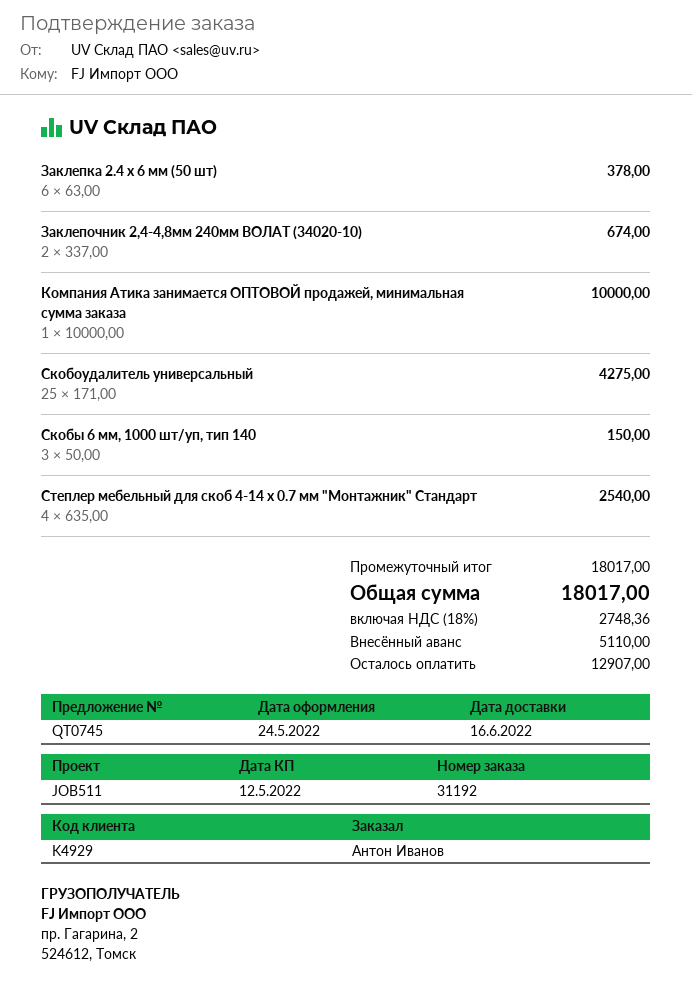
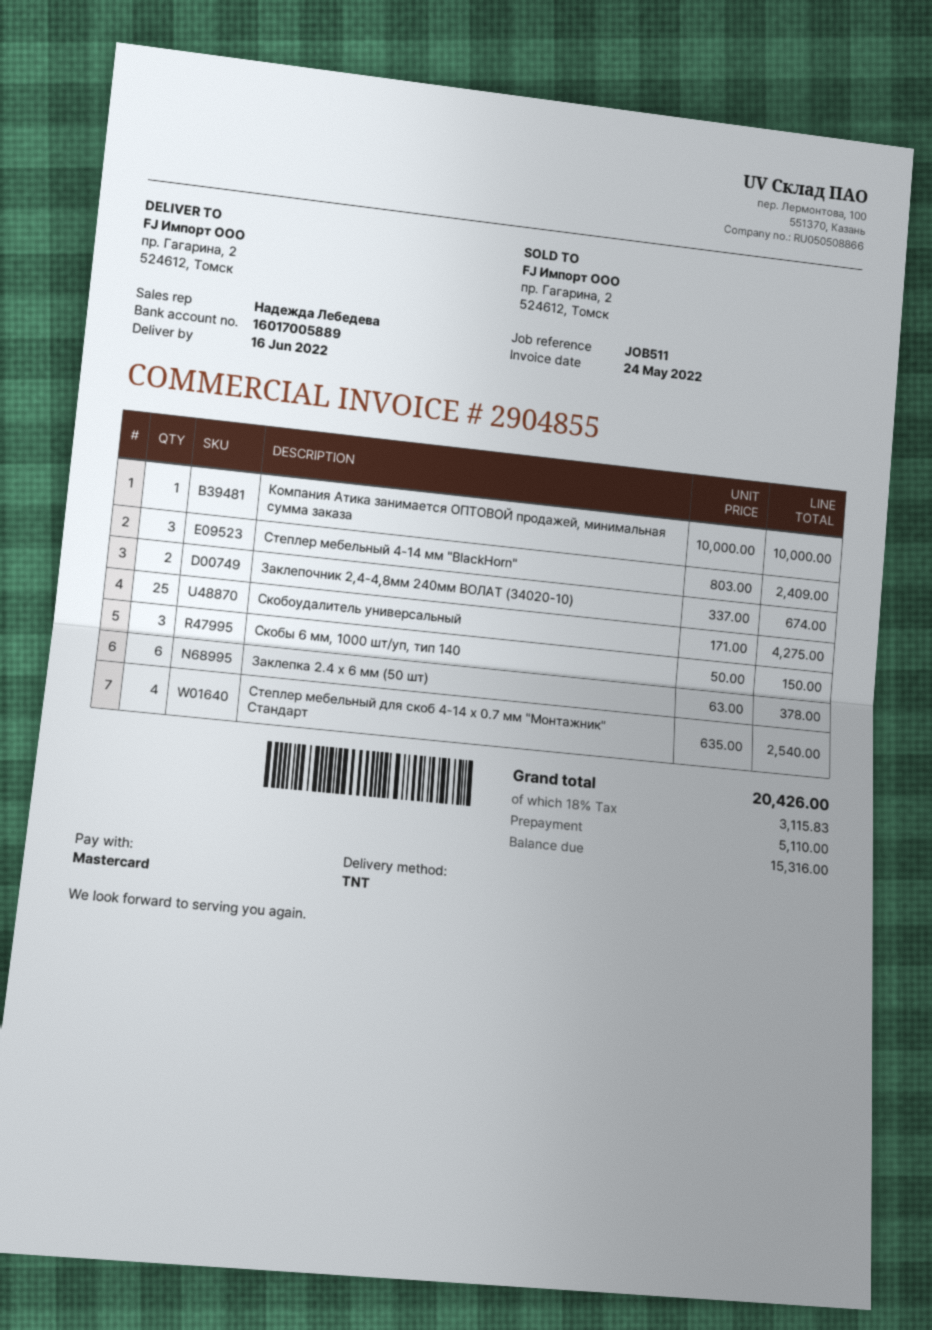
Степлер мебельный 4-14 мм "BlackHorn": none -> 3 x 803.00 = 2409.00
tax: 18% = 2748.36 -> 18% = 3115.83
total: 18017.00 -> 20426.00
balance: 12907.00 -> 15316.00

